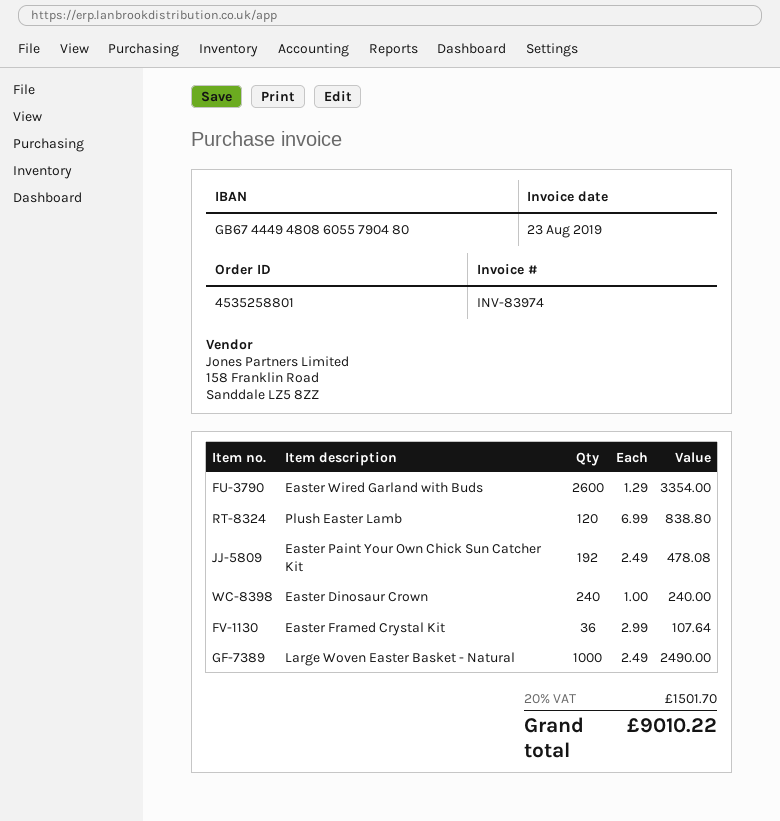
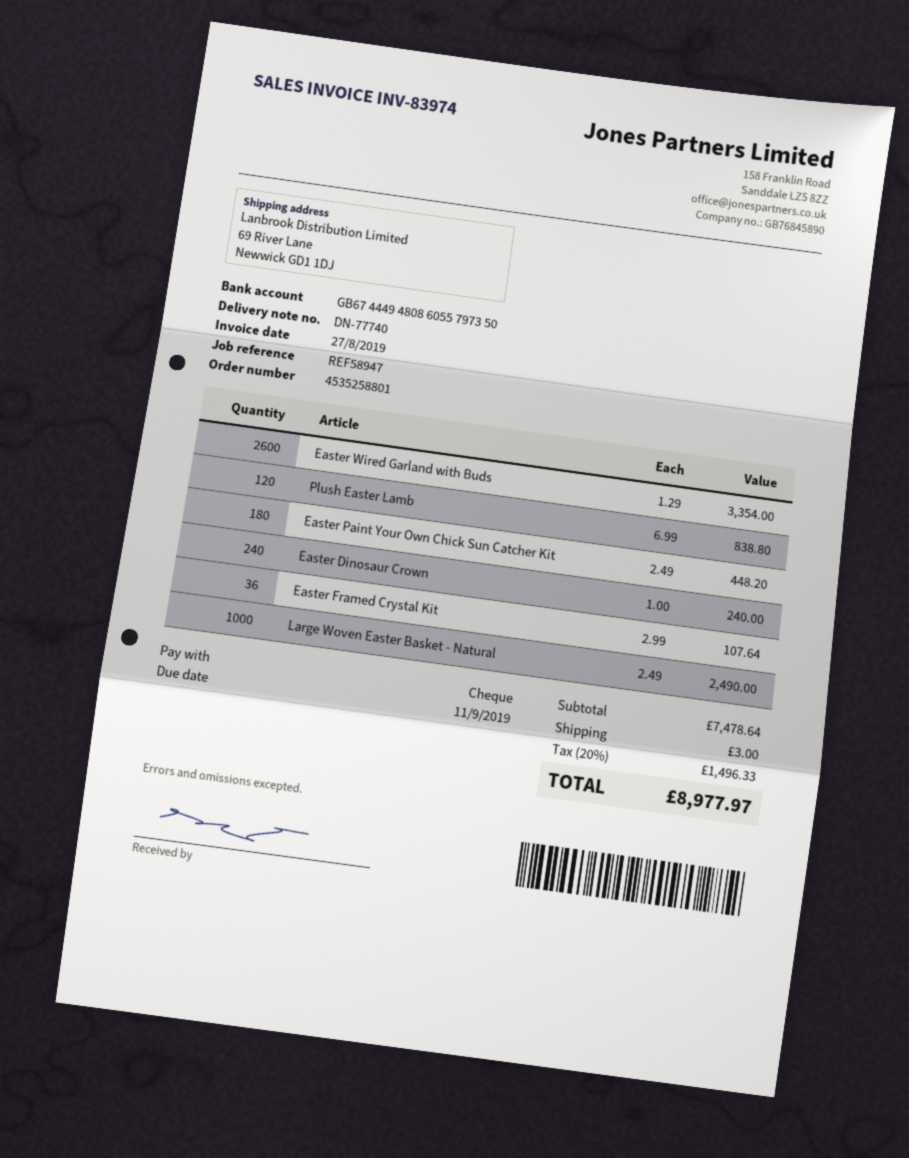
invoice date: 2019-08-23 -> 2019-08-27
bank account: GB67444948086055790480 -> GB67444948086055797350
Easter Paint Your Own Chick Sun Catcher Kit: 192 x 2.49 = 478.08 -> 180 x 2.49 = 448.20
shipping: none -> 3.00
tax: 20% = 1501.70 -> 20% = 1496.33
total: 9010.22 -> 8977.97

